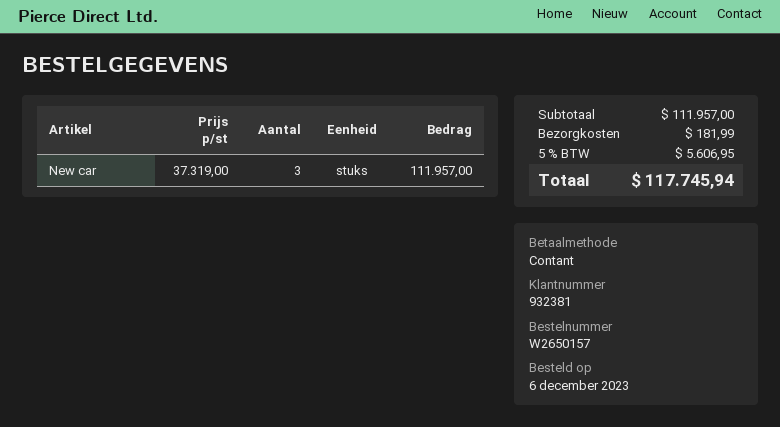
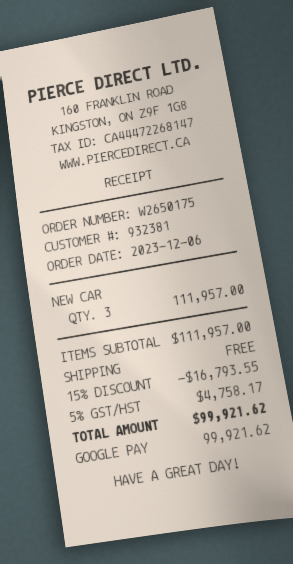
order number: W2650157 -> W2650175
payment method: cash -> Google Pay
discount: none -> 15% = 16793.55
shipping: 181.99 -> 0.00
tax: 5% = 5606.95 -> 5% = 4758.17
total: 117745.94 -> 99921.62

